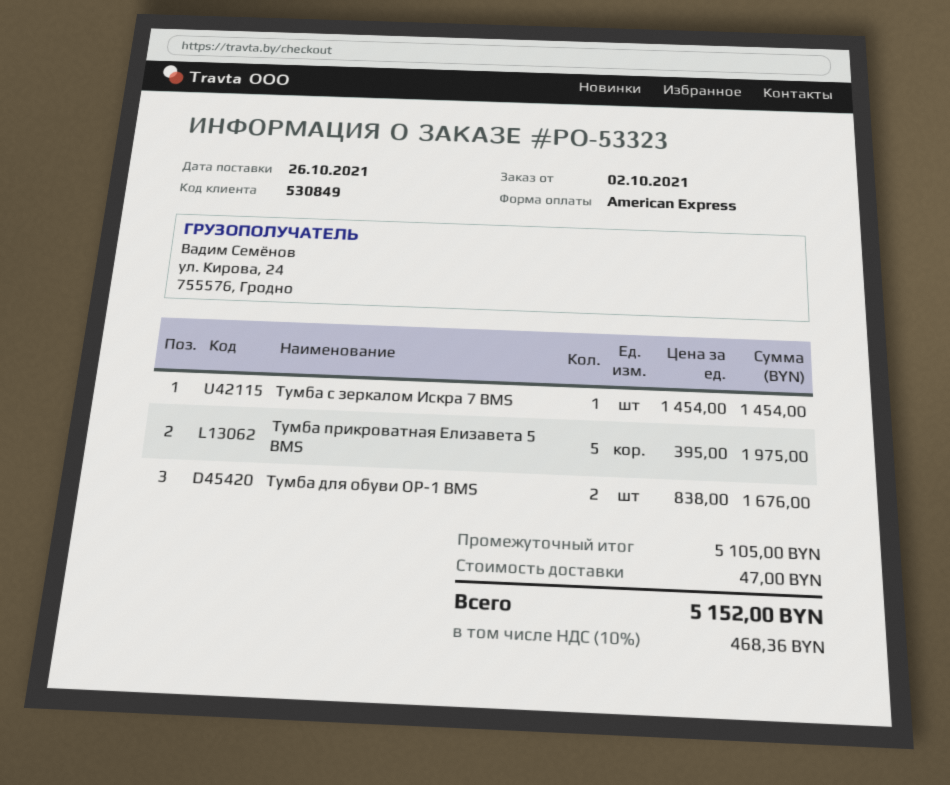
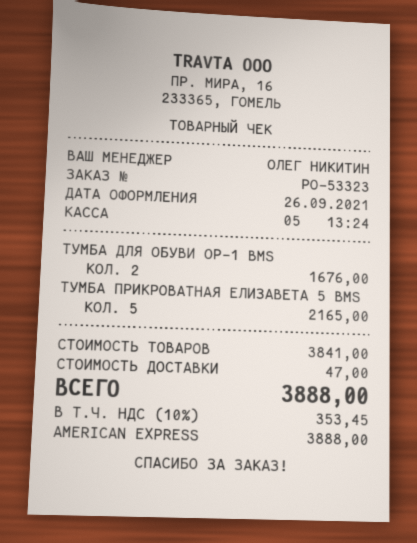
order date: 2021-10-02 -> 2021-09-26
Тумба с зеркалом Искра 7 BMS: 1 for 1454.00 -> none
Тумба прикроватная Елизавета 5 BMS: 5 for 1975.00 -> 5 for 2165.00
subtotal: 5105.00 -> 3841.00
tax: 10% = 468.36 -> 10% = 353.45
total: 5152.00 -> 3888.00

